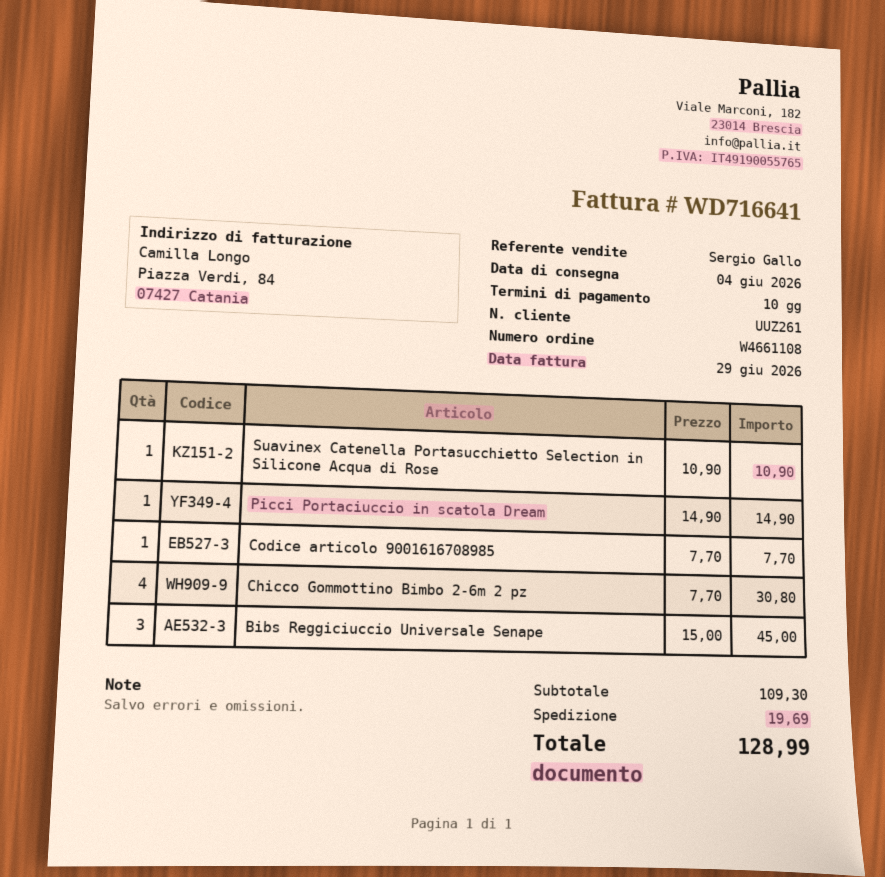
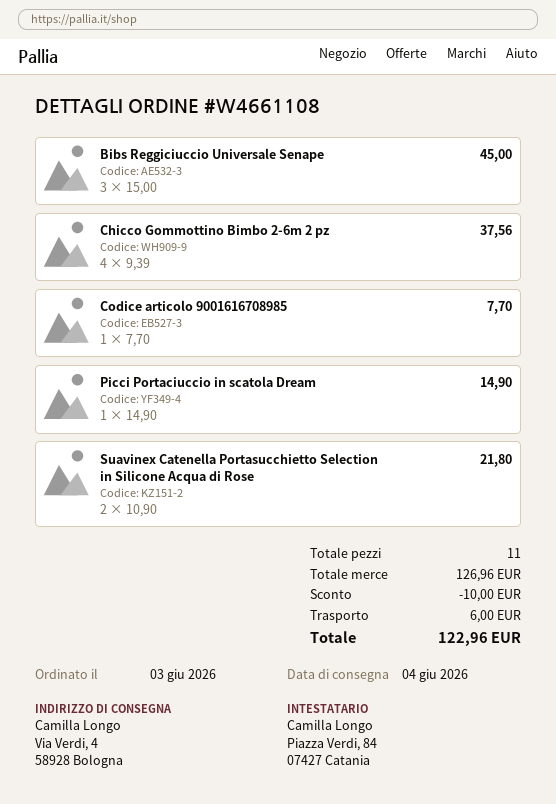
Suavinex Catenella Portasucchietto Selection in Silicone Acqua di Rose: 1 x 10.90 = 10.90 -> 2 x 10.90 = 21.80
Chicco Gommottino Bimbo 2-6m 2 pz: 4 x 7.70 = 30.80 -> 4 x 9.39 = 37.56
subtotal: 109.30 -> 126.96
discount: none -> 10.00
shipping: 19.69 -> 6.00
total: 128.99 -> 122.96

